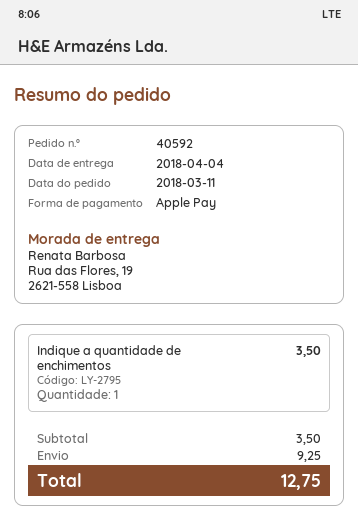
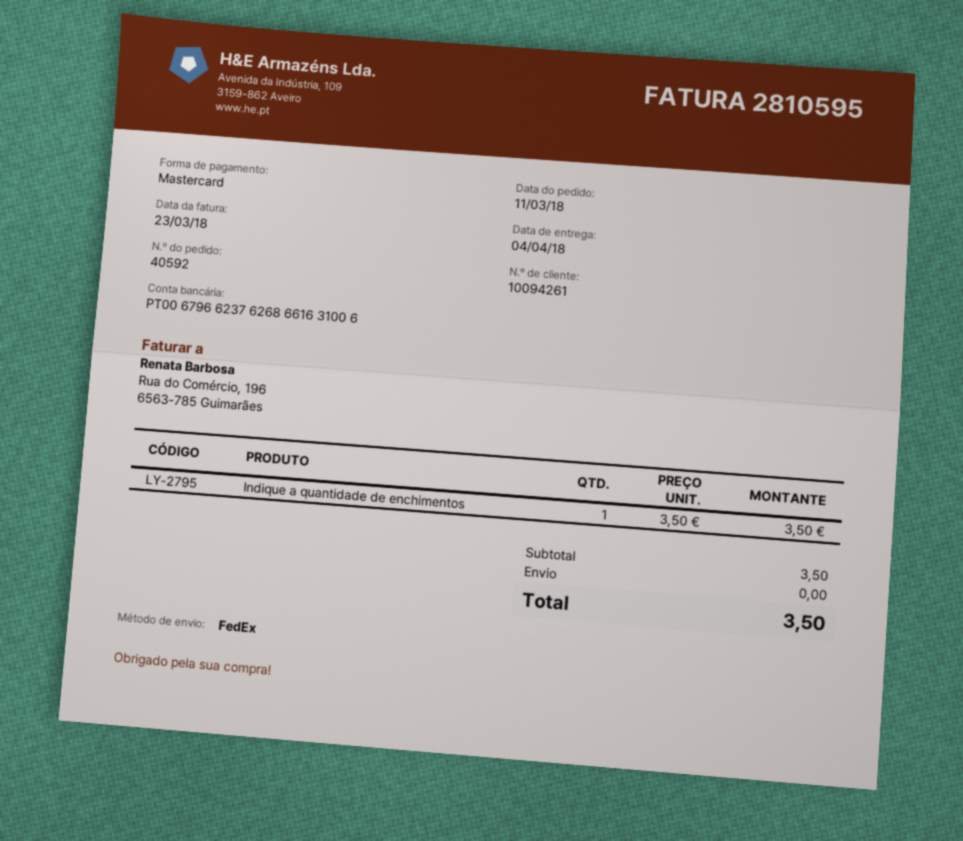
payment method: Apple Pay -> Mastercard
shipping: 9.25 -> 0.00
total: 12.75 -> 3.50

